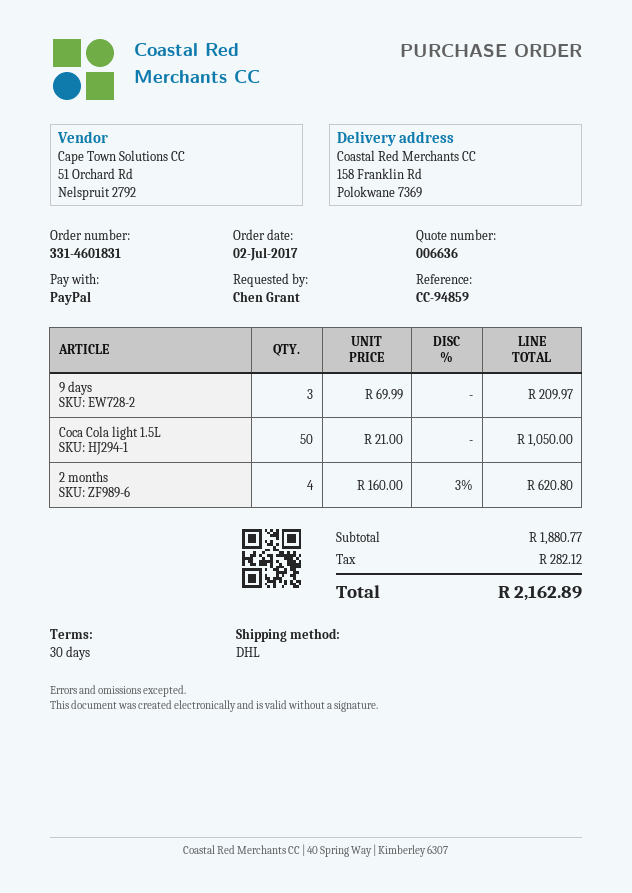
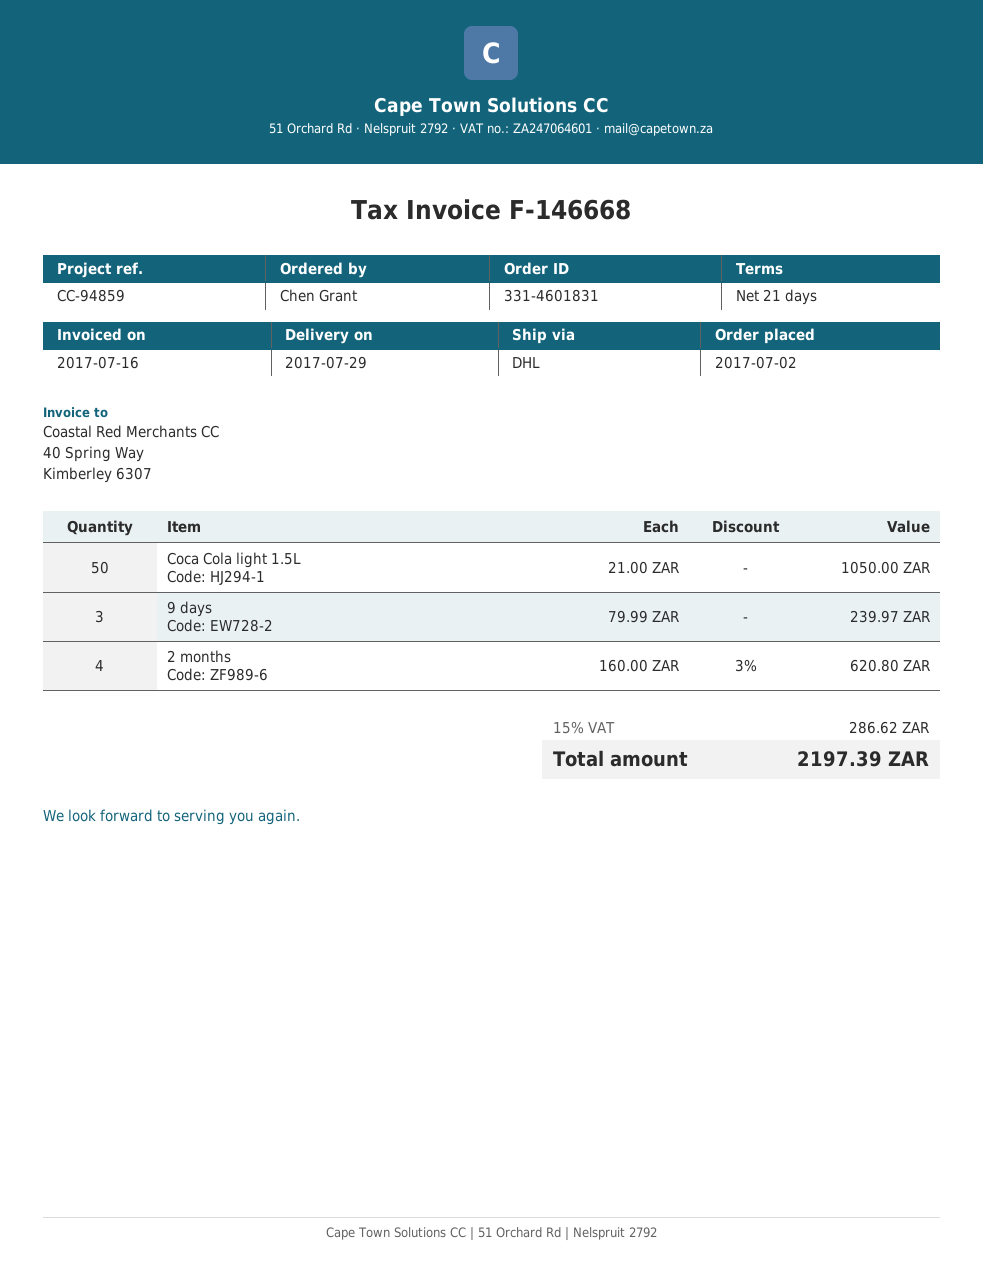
payment terms: 30 days -> 21 days
9 days: 3 x 69.99 = 209.97 -> 3 x 79.99 = 239.97
tax: 282.12 -> 286.62
total: 2162.89 -> 2197.39

